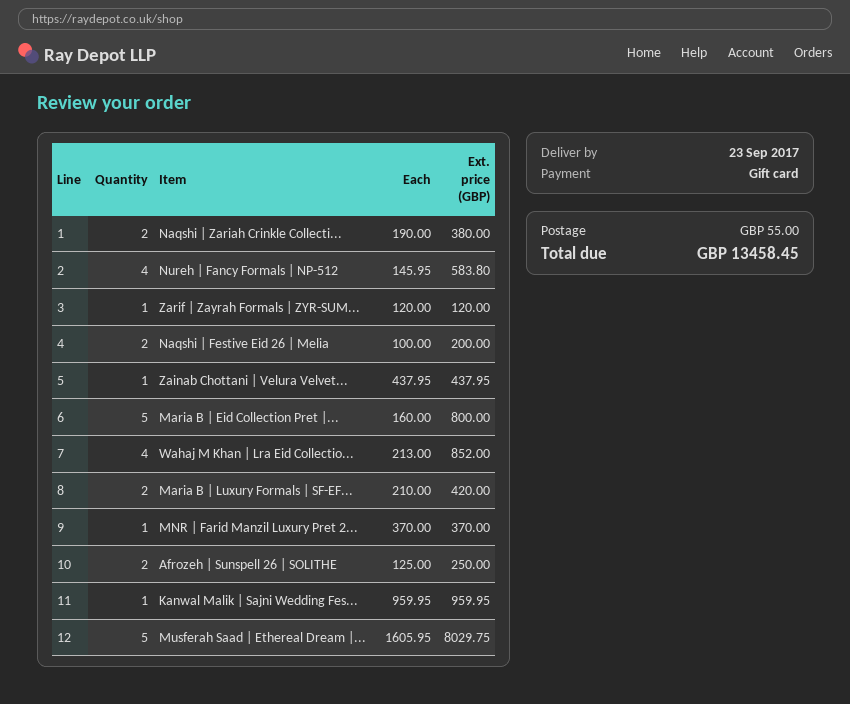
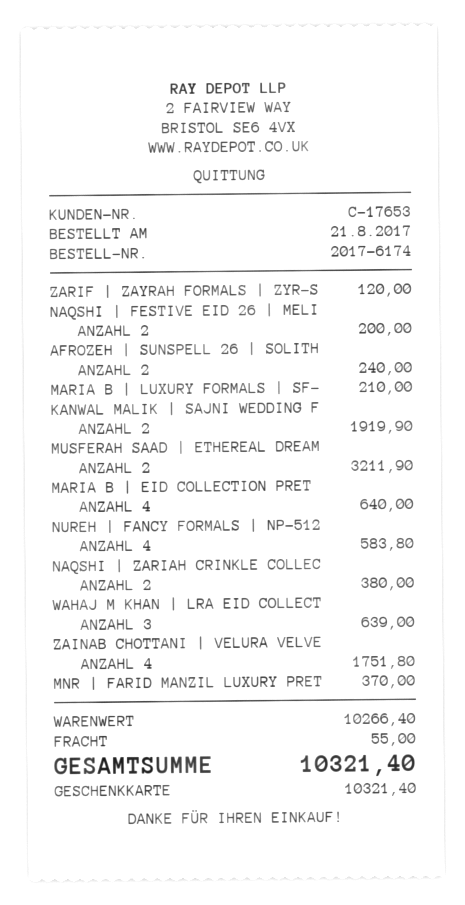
Zainab Chottani | Velura Velvet...: 1 for 437.95 -> 4 for 1751.80
Maria B | Eid Collection Pret |...: 5 for 800.00 -> 4 for 640.00
Wahaj M Khan | Lra Eid Collectio...: 4 for 852.00 -> 3 for 639.00
Maria B | Luxury Formals | SF-EF...: 2 for 420.00 -> 1 for 210.00
Afrozeh | Sunspell 26 | SOLITHE: 2 for 250.00 -> 2 for 240.00
Kanwal Malik | Sajni Wedding Fes...: 1 for 959.95 -> 2 for 1919.90
Musferah Saad | Ethereal Dream |...: 5 for 8029.75 -> 2 for 3211.90
total: 13458.45 -> 10321.40

